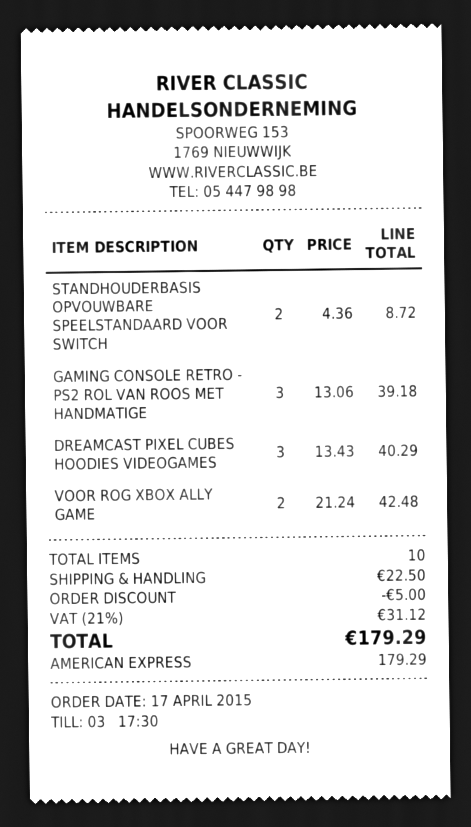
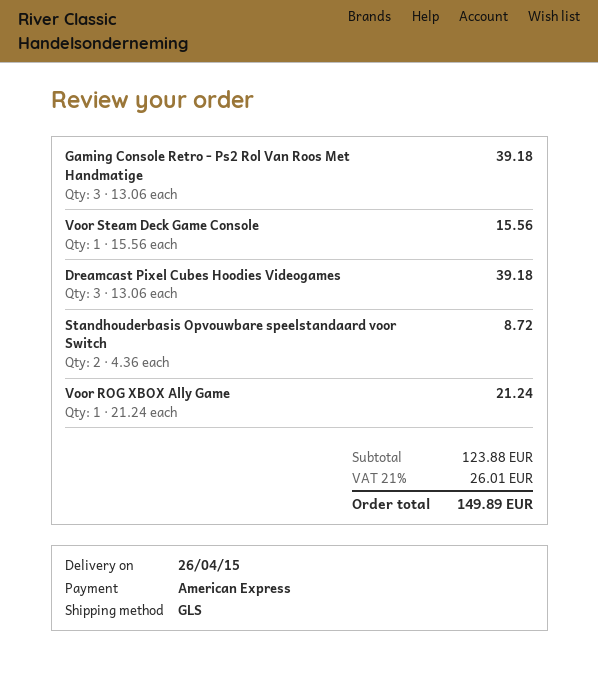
DREAMCAST PIXEL CUBES HOODIES VIDEOGAMES: 3 x 13.43 = 40.29 -> 3 x 13.06 = 39.18
VOOR ROG XBOX ALLY GAME: 2 x 21.24 = 42.48 -> 1 x 21.24 = 21.24
Voor Steam Deck Game Console: none -> 1 x 15.56 = 15.56
discount: 5.00 -> none
shipping: 22.50 -> none
tax: 21% = 31.12 -> 21% = 26.01
total: 179.29 -> 149.89

